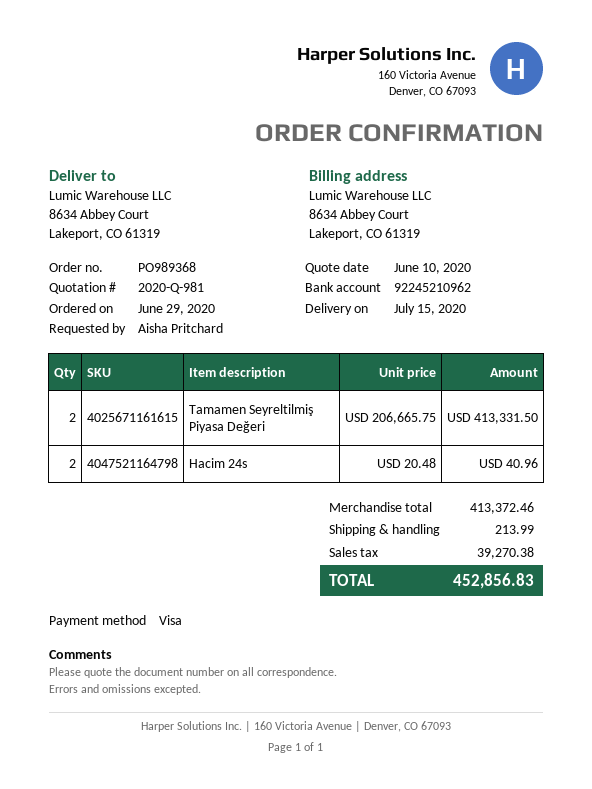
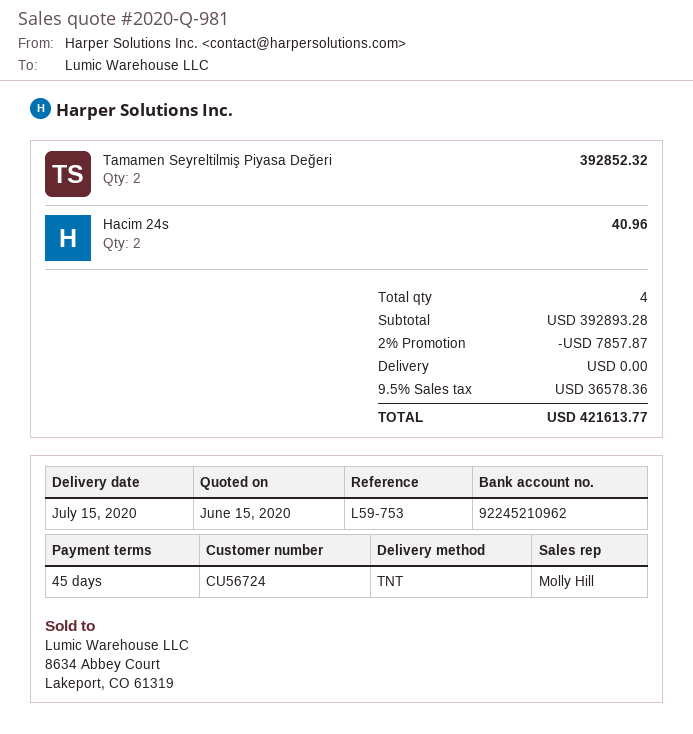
quote date: 2020-06-10 -> 2020-06-15
Tamamen Seyreltilmiş Piyasa Değeri: 2 for 413331.50 -> 2 for 392852.32
subtotal: 413372.46 -> 392893.28
discount: none -> 2% = 7857.87
shipping: 213.99 -> 0.00
tax: 39270.38 -> 36578.36
total: 452856.83 -> 421613.77

